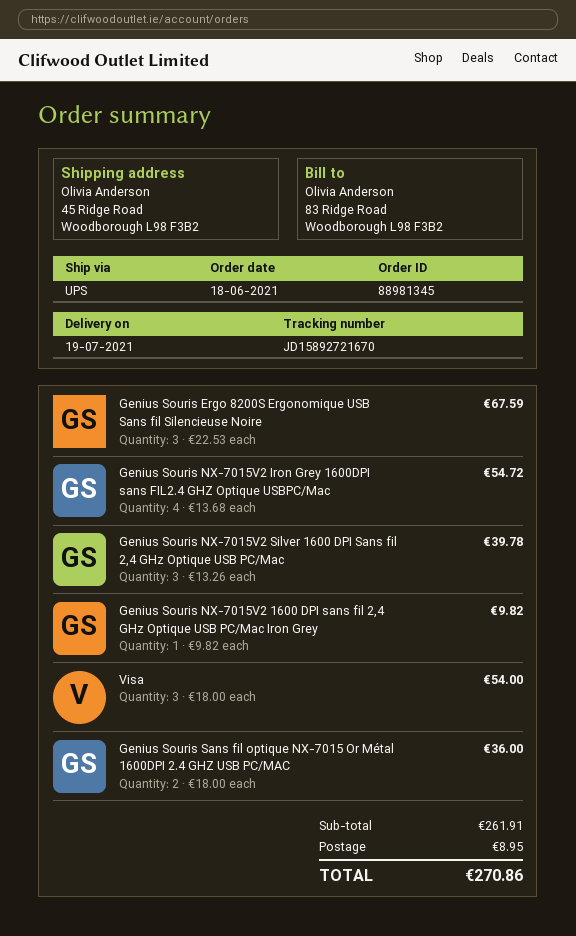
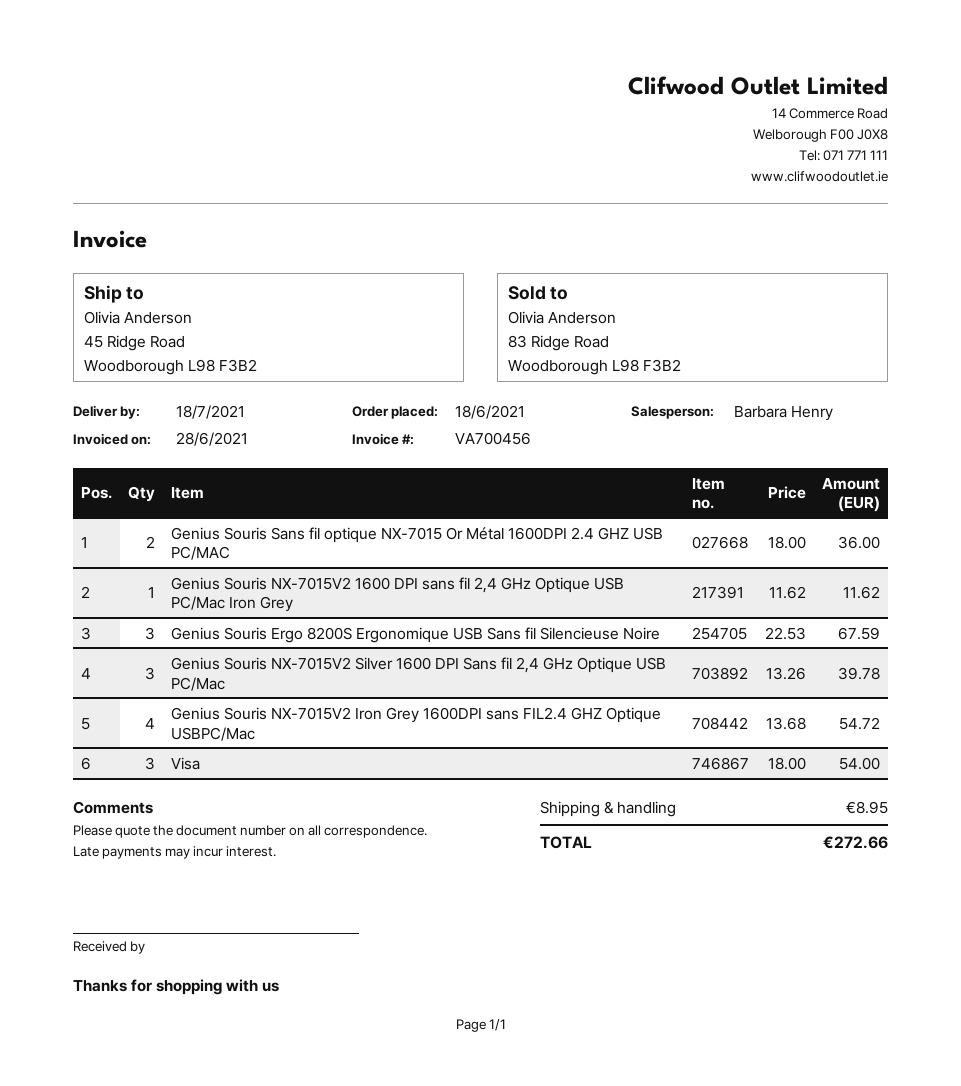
delivery date: 2021-07-19 -> 2021-07-18
Genius Souris NX-7015V2 1600 DPI sans fil 2,4 GHz Optique USB PC/Mac Iron Grey: 1 x 9.82 = 9.82 -> 1 x 11.62 = 11.62
total: 270.86 -> 272.66

